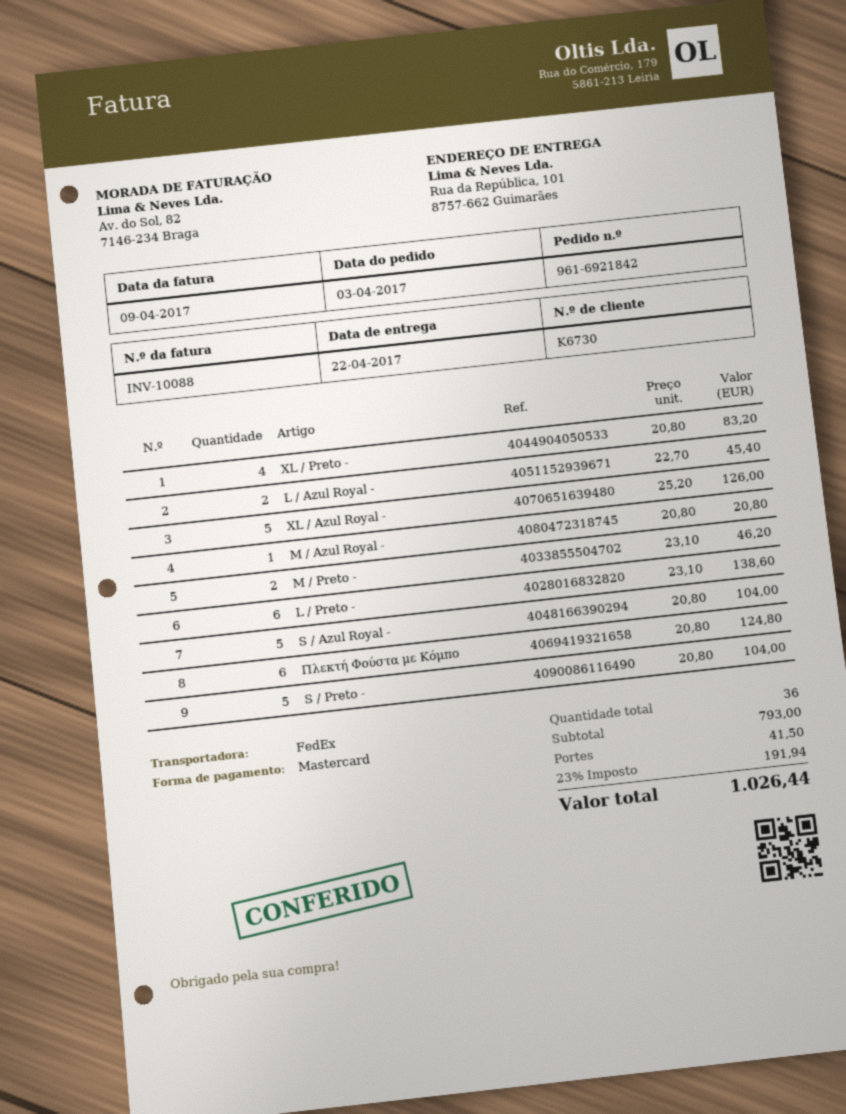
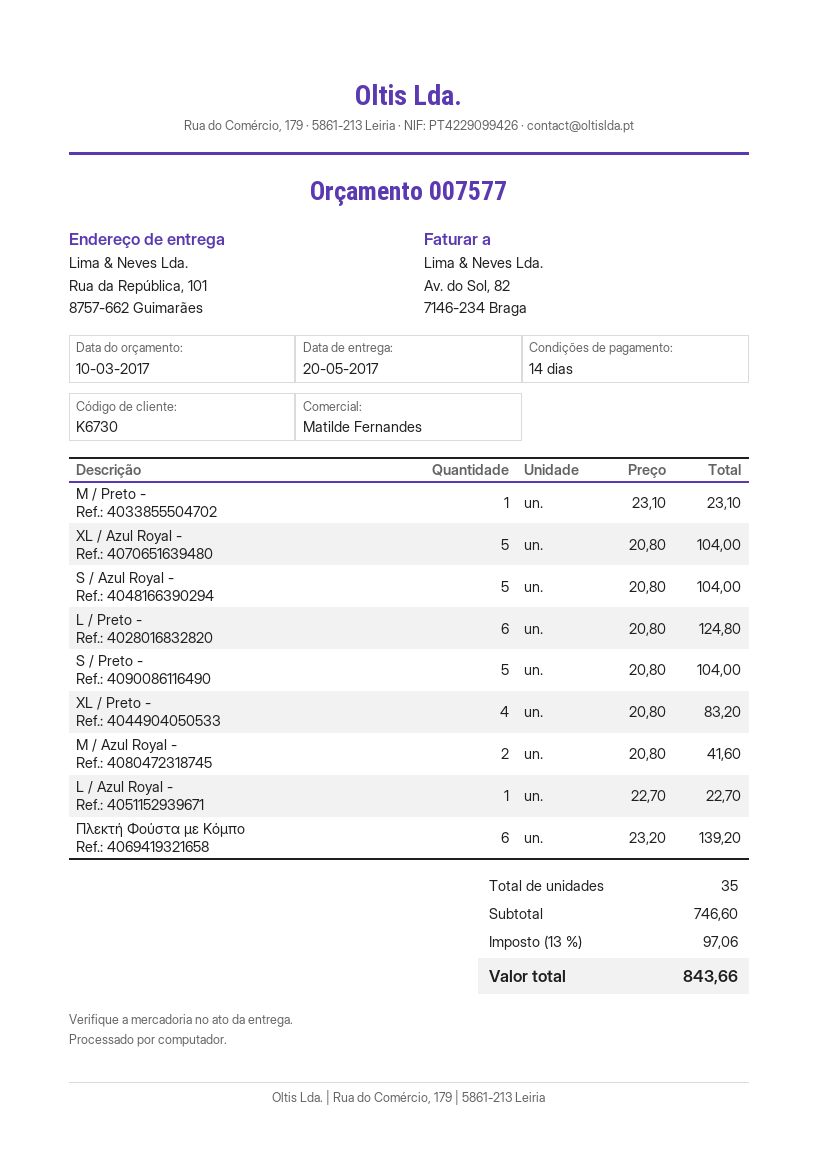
delivery date: 2017-04-22 -> 2017-05-20
L / Azul Royal -: 2 x 22.70 = 45.40 -> 1 x 22.70 = 22.70
XL / Azul Royal -: 5 x 25.20 = 126.00 -> 5 x 20.80 = 104.00
M / Azul Royal -: 1 x 20.80 = 20.80 -> 2 x 20.80 = 41.60
M / Preto -: 2 x 23.10 = 46.20 -> 1 x 23.10 = 23.10
L / Preto -: 6 x 23.10 = 138.60 -> 6 x 20.80 = 124.80
Πλεκτή Φούστα με Κόμπο: 6 x 20.80 = 124.80 -> 6 x 23.20 = 139.20
total quantity: 36 -> 35
subtotal: 793.00 -> 746.60
shipping: 41.50 -> none
tax: 23% = 191.94 -> 13% = 97.06
total: 1026.44 -> 843.66

